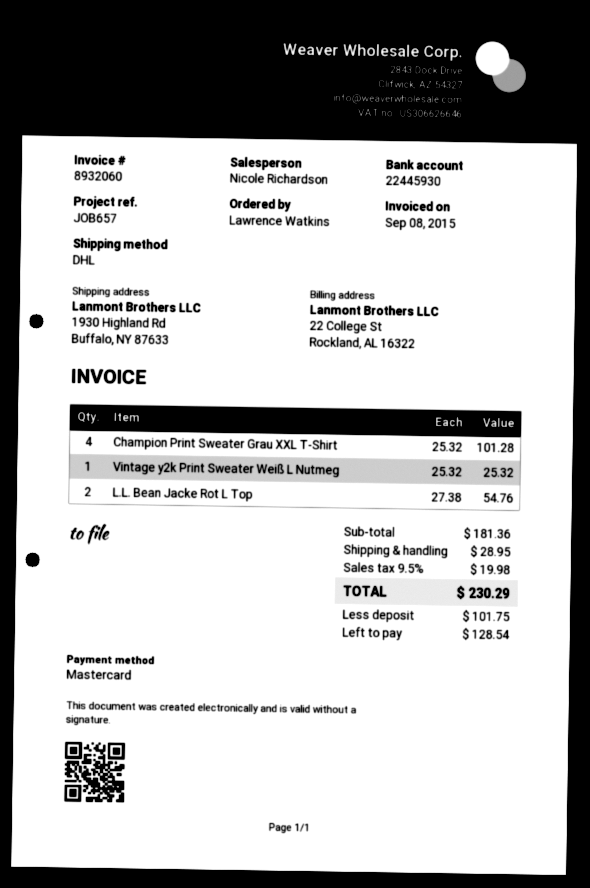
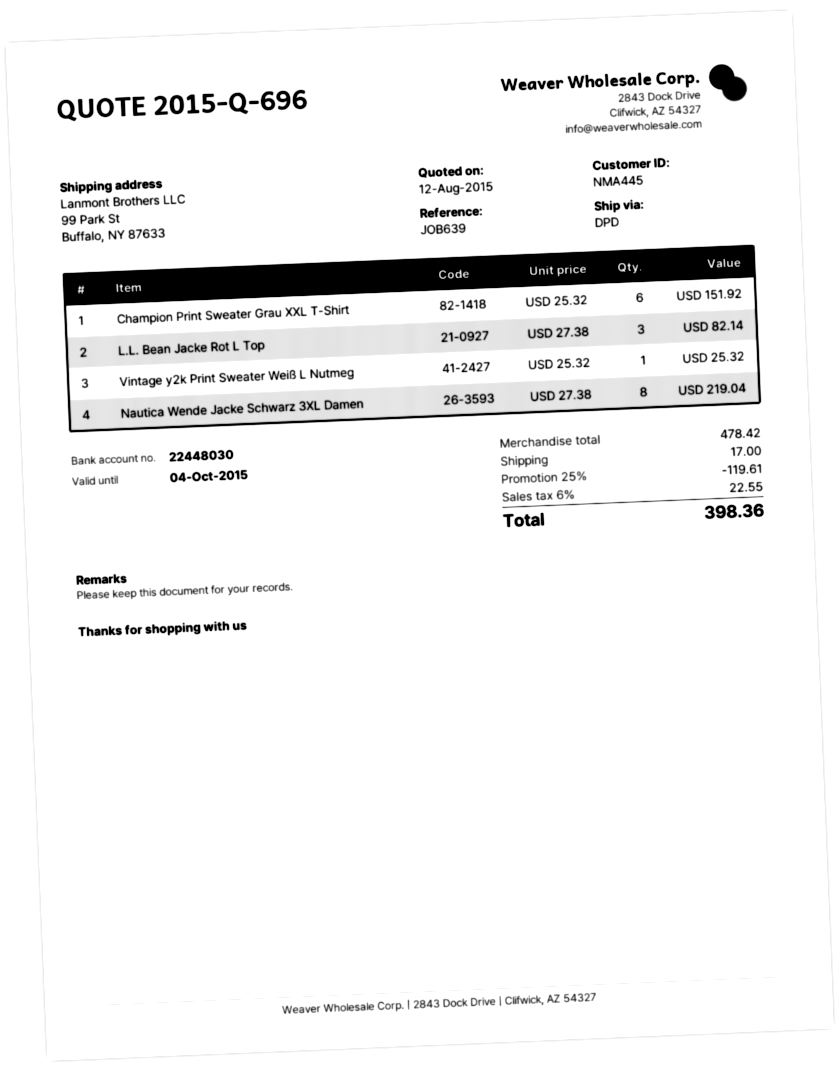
reference: JOB657 -> JOB639
bank account: 22445930 -> 22448030
shipping method: DHL -> DPD
ship to: 1930 Highland Rd, Buffalo, NY 87633 -> 99 Park St, Buffalo, NY 87633
Champion Print Sweater Grau XXL T-Shirt: 4 x 25.32 = 101.28 -> 6 x 25.32 = 151.92
L.L. Bean Jacke Rot L Top: 2 x 27.38 = 54.76 -> 3 x 27.38 = 82.14
Nautica Wende Jacke Schwarz 3XL Damen: none -> 8 x 27.38 = 219.04
subtotal: 181.36 -> 478.42
discount: none -> 25% = 119.61
shipping: 28.95 -> 17.00
tax: 9.5% = 19.98 -> 6% = 22.55
total: 230.29 -> 398.36

